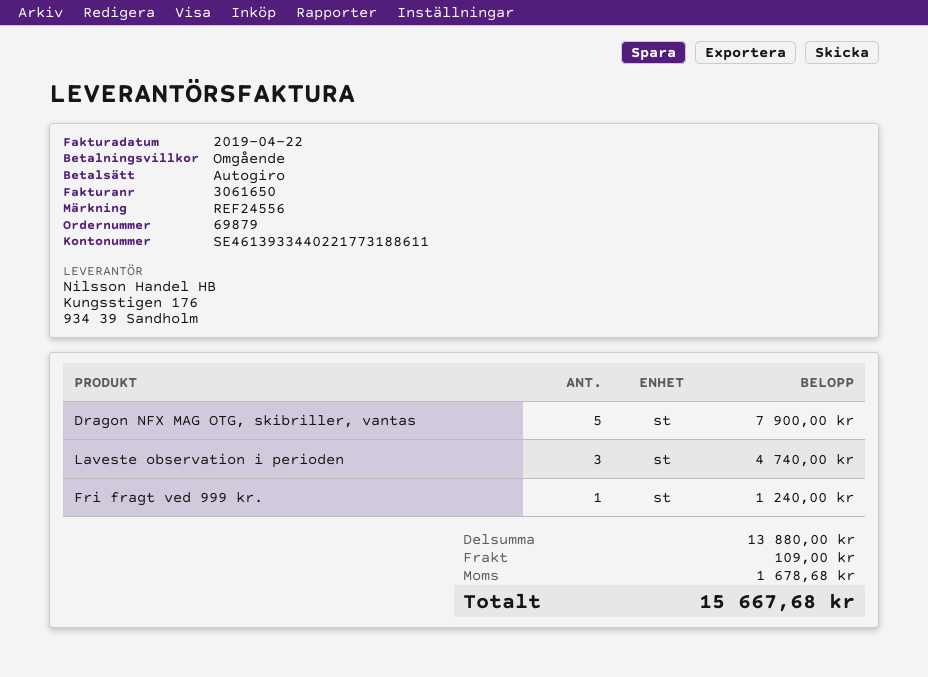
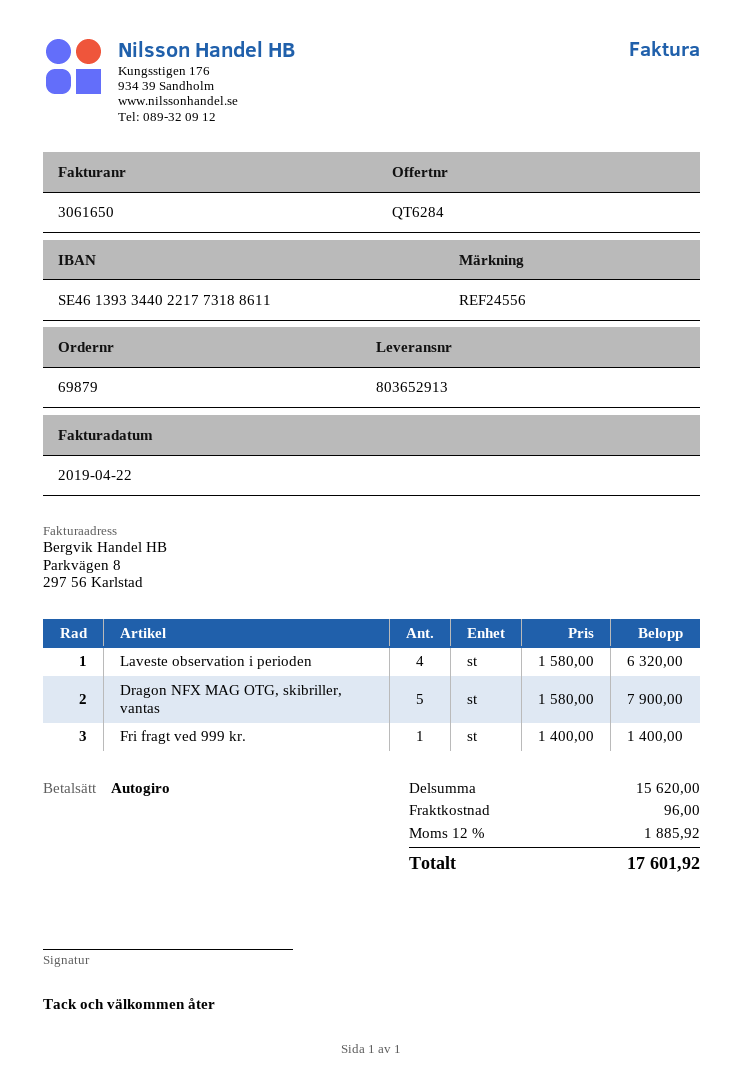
Laveste observation i perioden: 3 for 4740.00 -> 4 for 6320.00
Fri fragt ved 999 kr.: 1 for 1240.00 -> 1 for 1400.00
subtotal: 13880.00 -> 15620.00
shipping: 109.00 -> 96.00
tax: 1678.68 -> 1885.92
total: 15667.68 -> 17601.92

